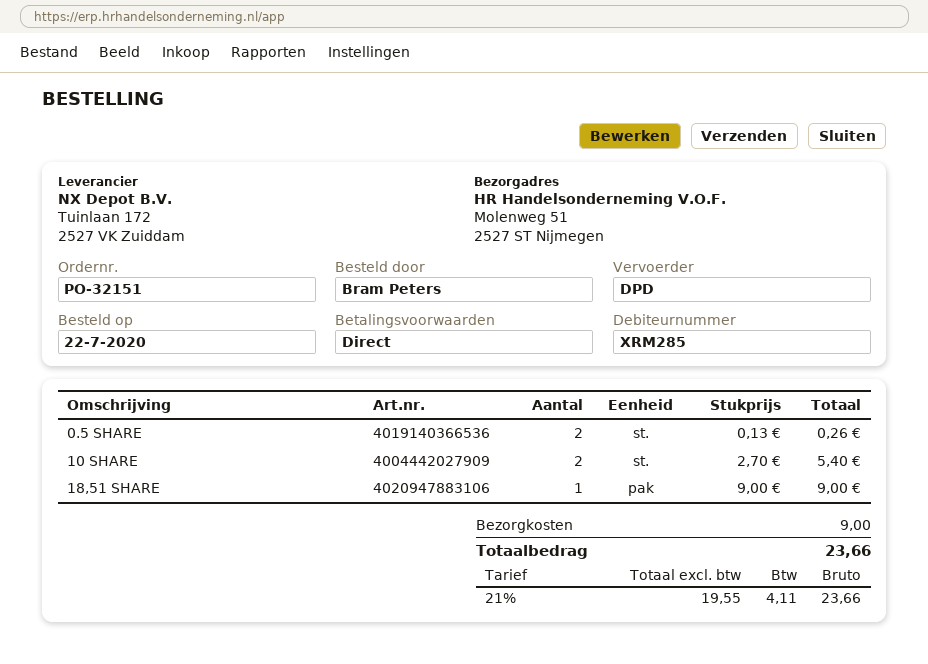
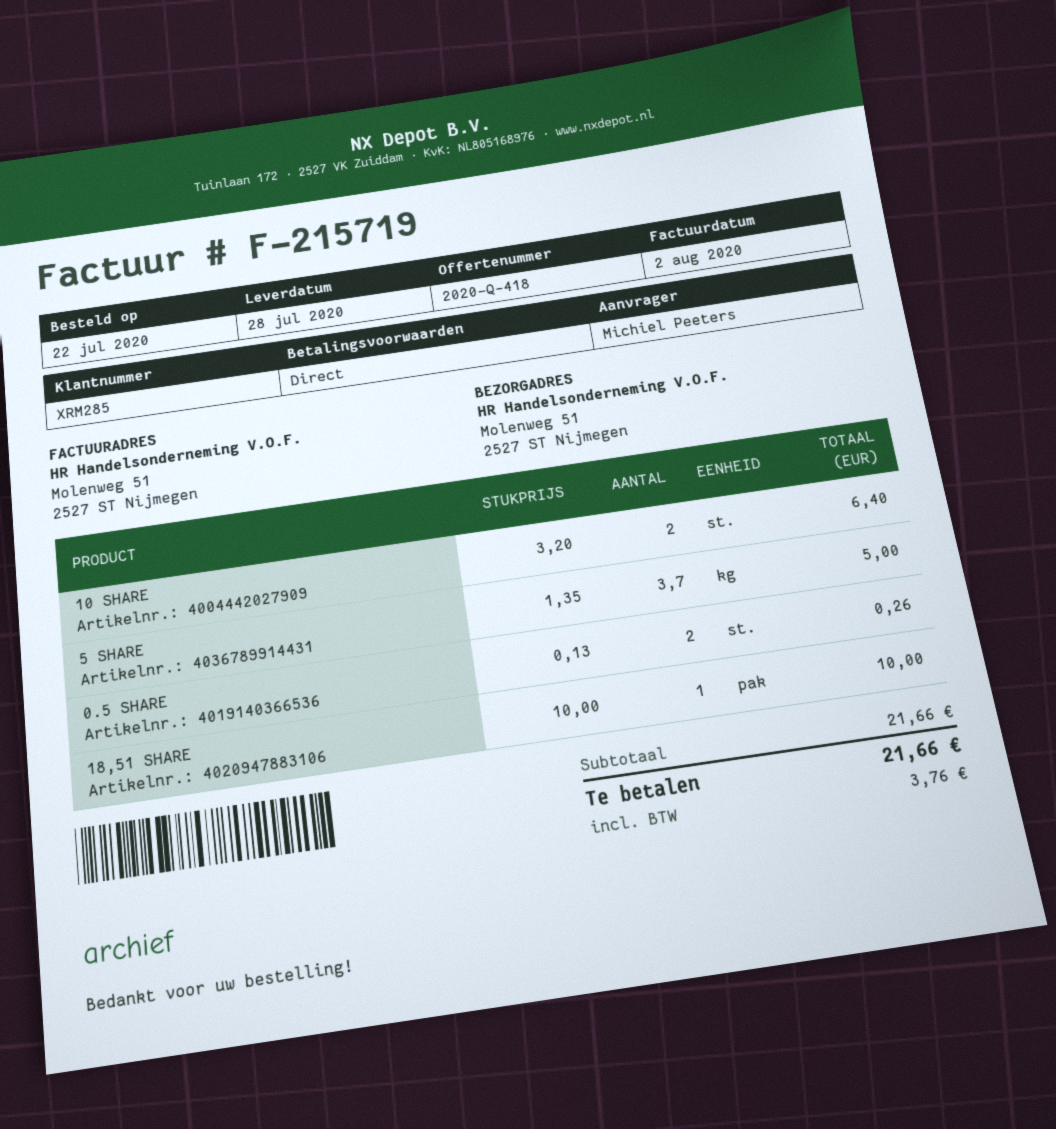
ordered by: Bram Peters -> Michiel Peeters
10 SHARE: 2 x 2.70 = 5.40 -> 2 x 3.20 = 6.40
18,51 SHARE: 1 x 9.00 = 9.00 -> 1 x 10.00 = 10.00
5 SHARE: none -> 3.7 x 1.35 = 5.00
shipping: 9.00 -> none
tax: 4.11 -> 3.76
total: 23.66 -> 21.66

